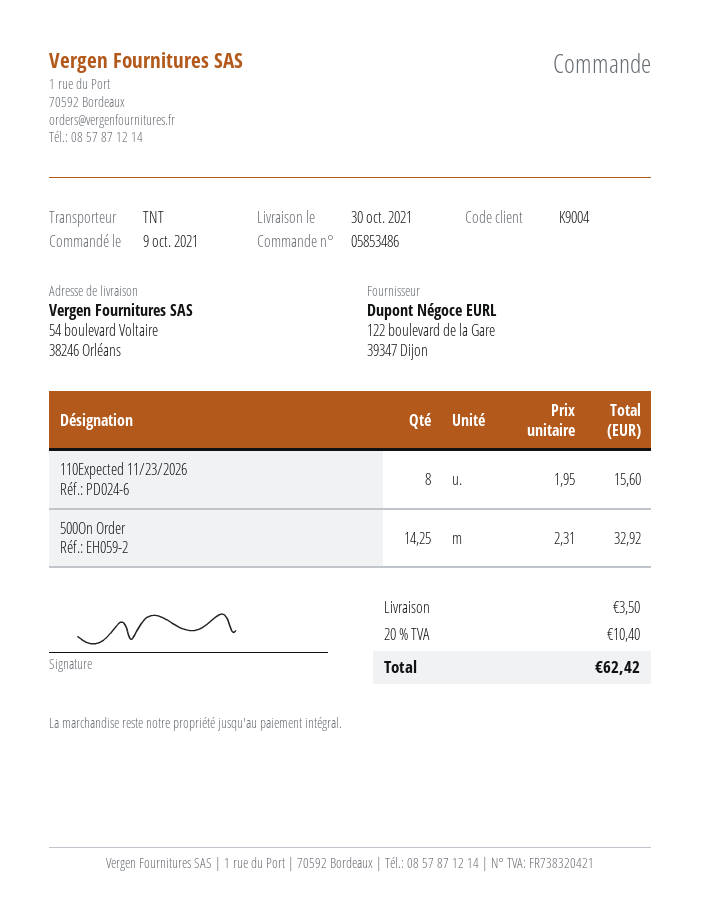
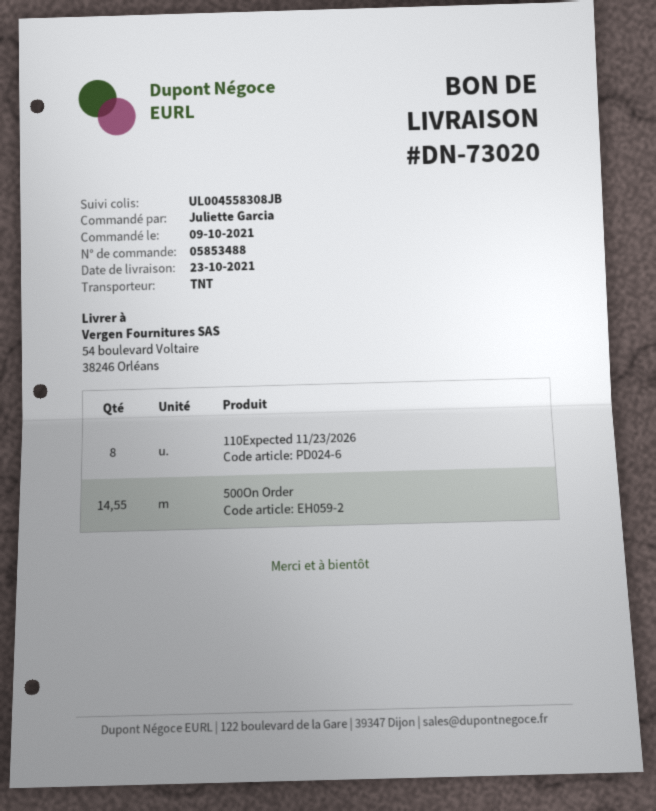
order number: 05853486 -> 05853488
delivery date: 2021-10-30 -> 2021-10-23
500On Order: 14.25 -> 14.55

